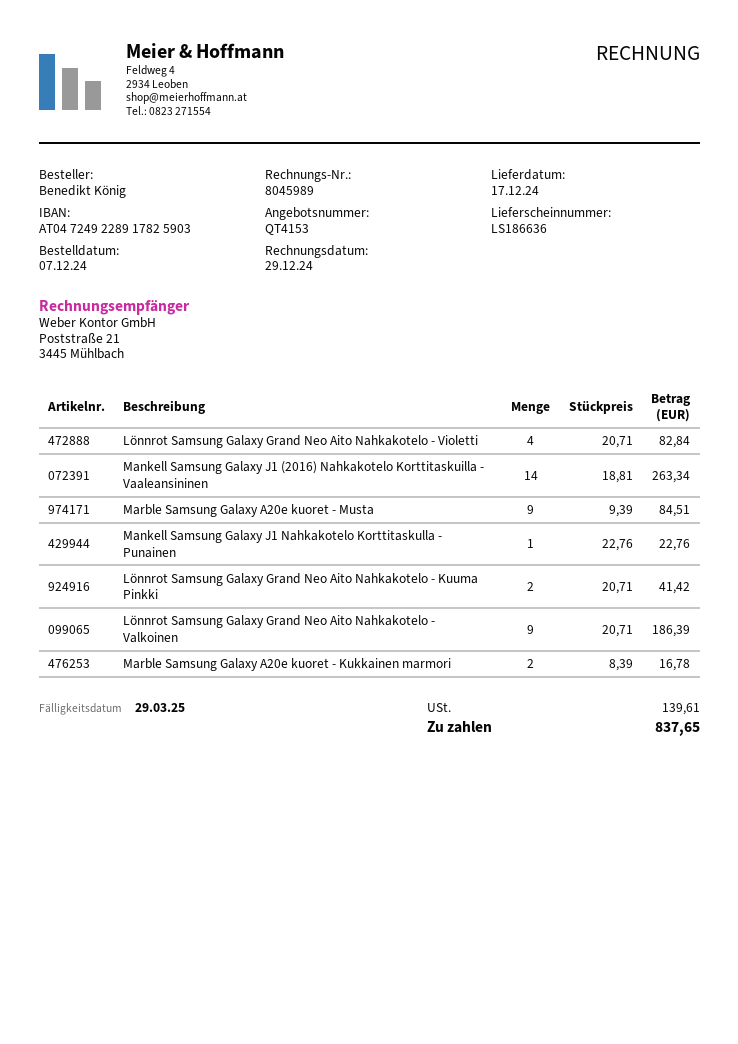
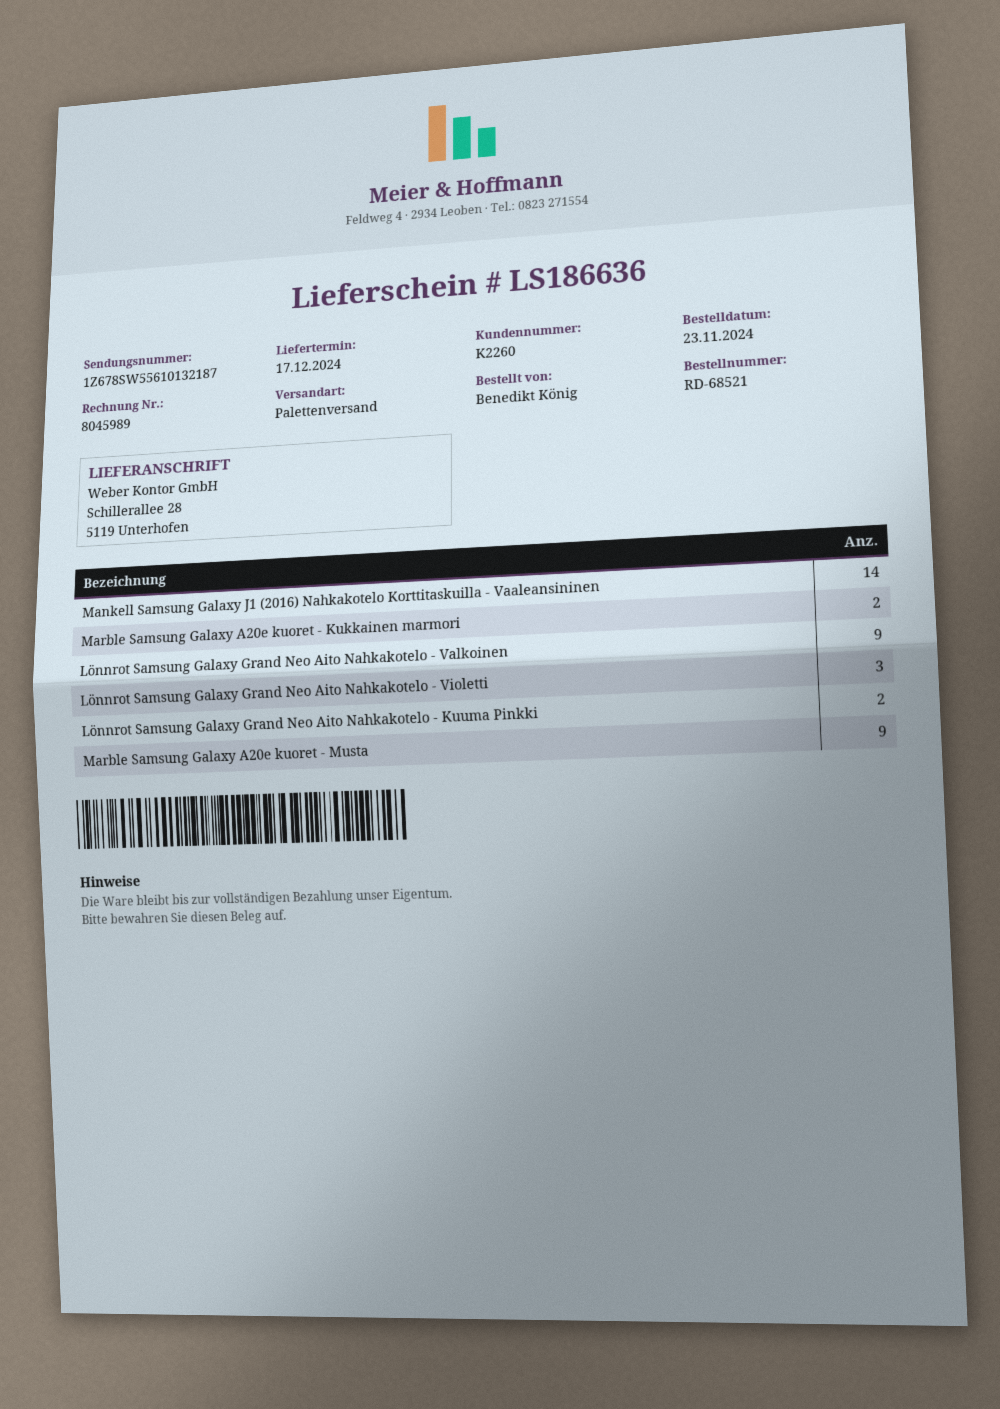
order date: 2024-12-07 -> 2024-11-23
Lönnrot Samsung Galaxy Grand Neo Aito Nahkakotelo - Violetti: 4 -> 3
Mankell Samsung Galaxy J1 Nahkakotelo Korttitaskulla - Punainen: 1 -> none

